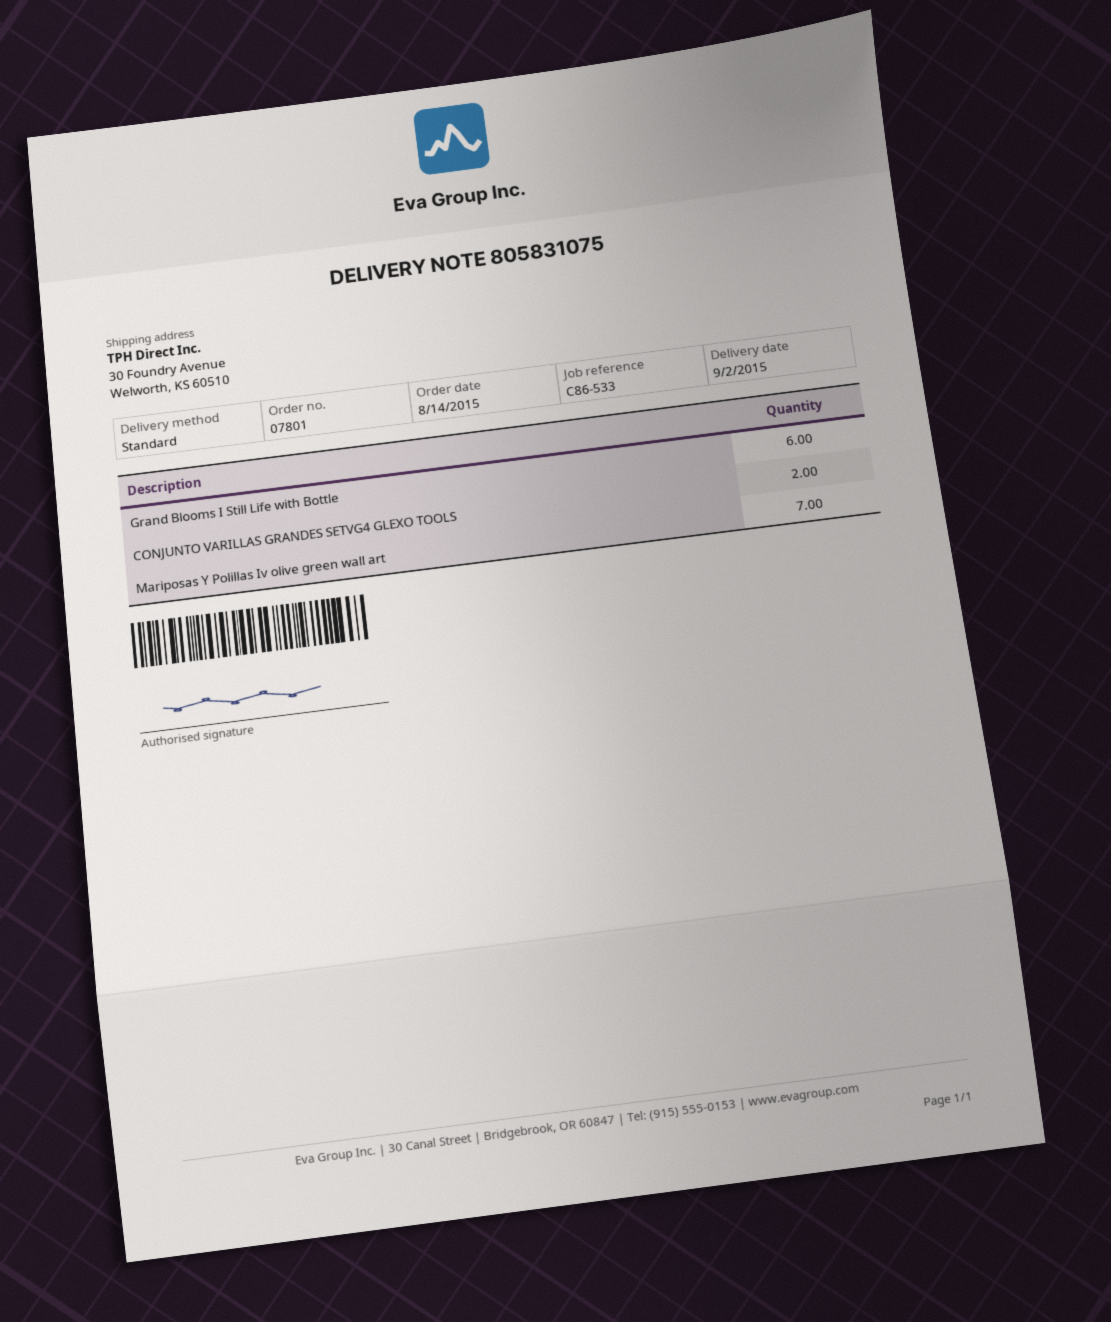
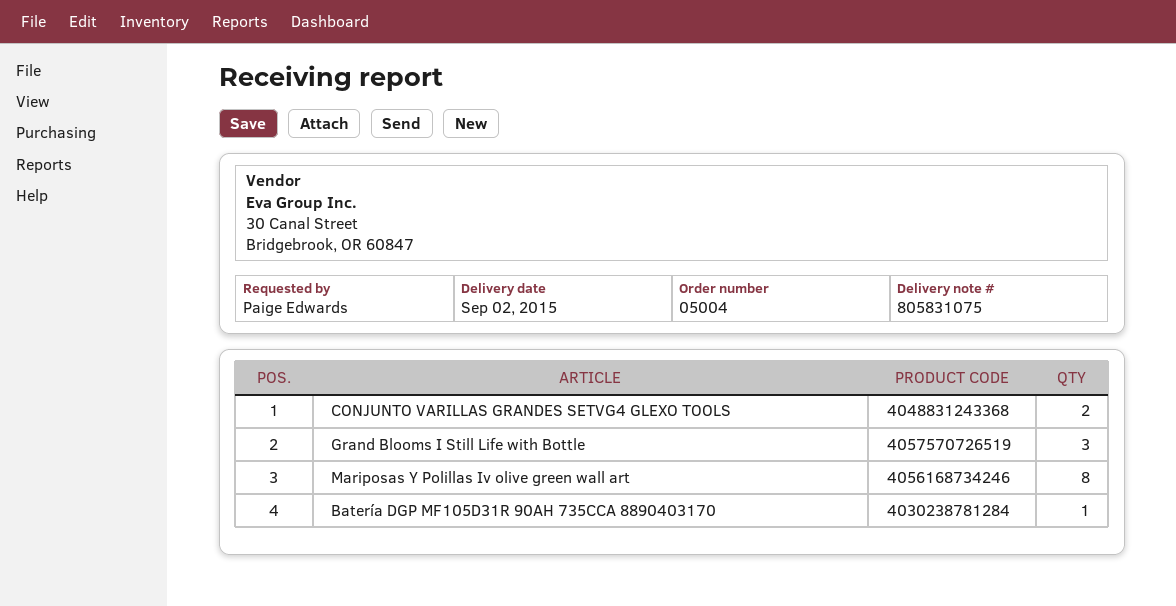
order number: 07801 -> 05004
Grand Blooms I Still Life with Bottle: 6 -> 3
Mariposas Y Polillas Iv olive green wall art: 7 -> 8
Batería DGP MF105D31R 90AH 735CCA 8890403170: none -> 1

